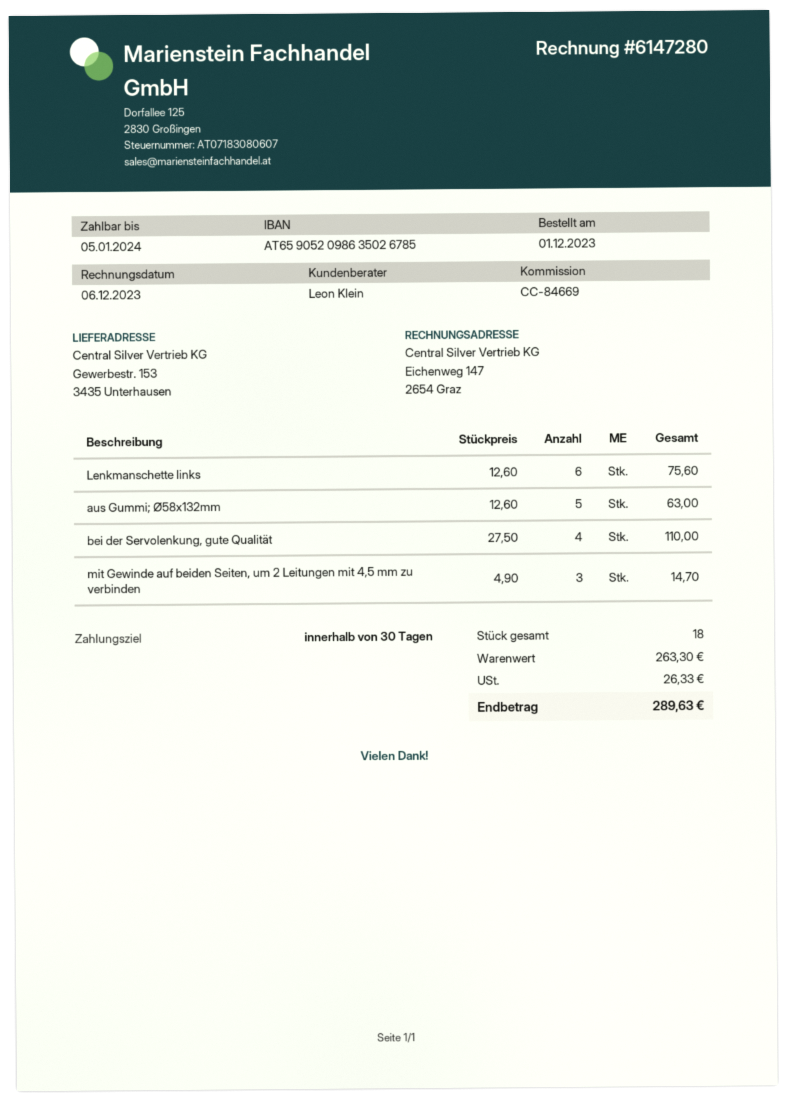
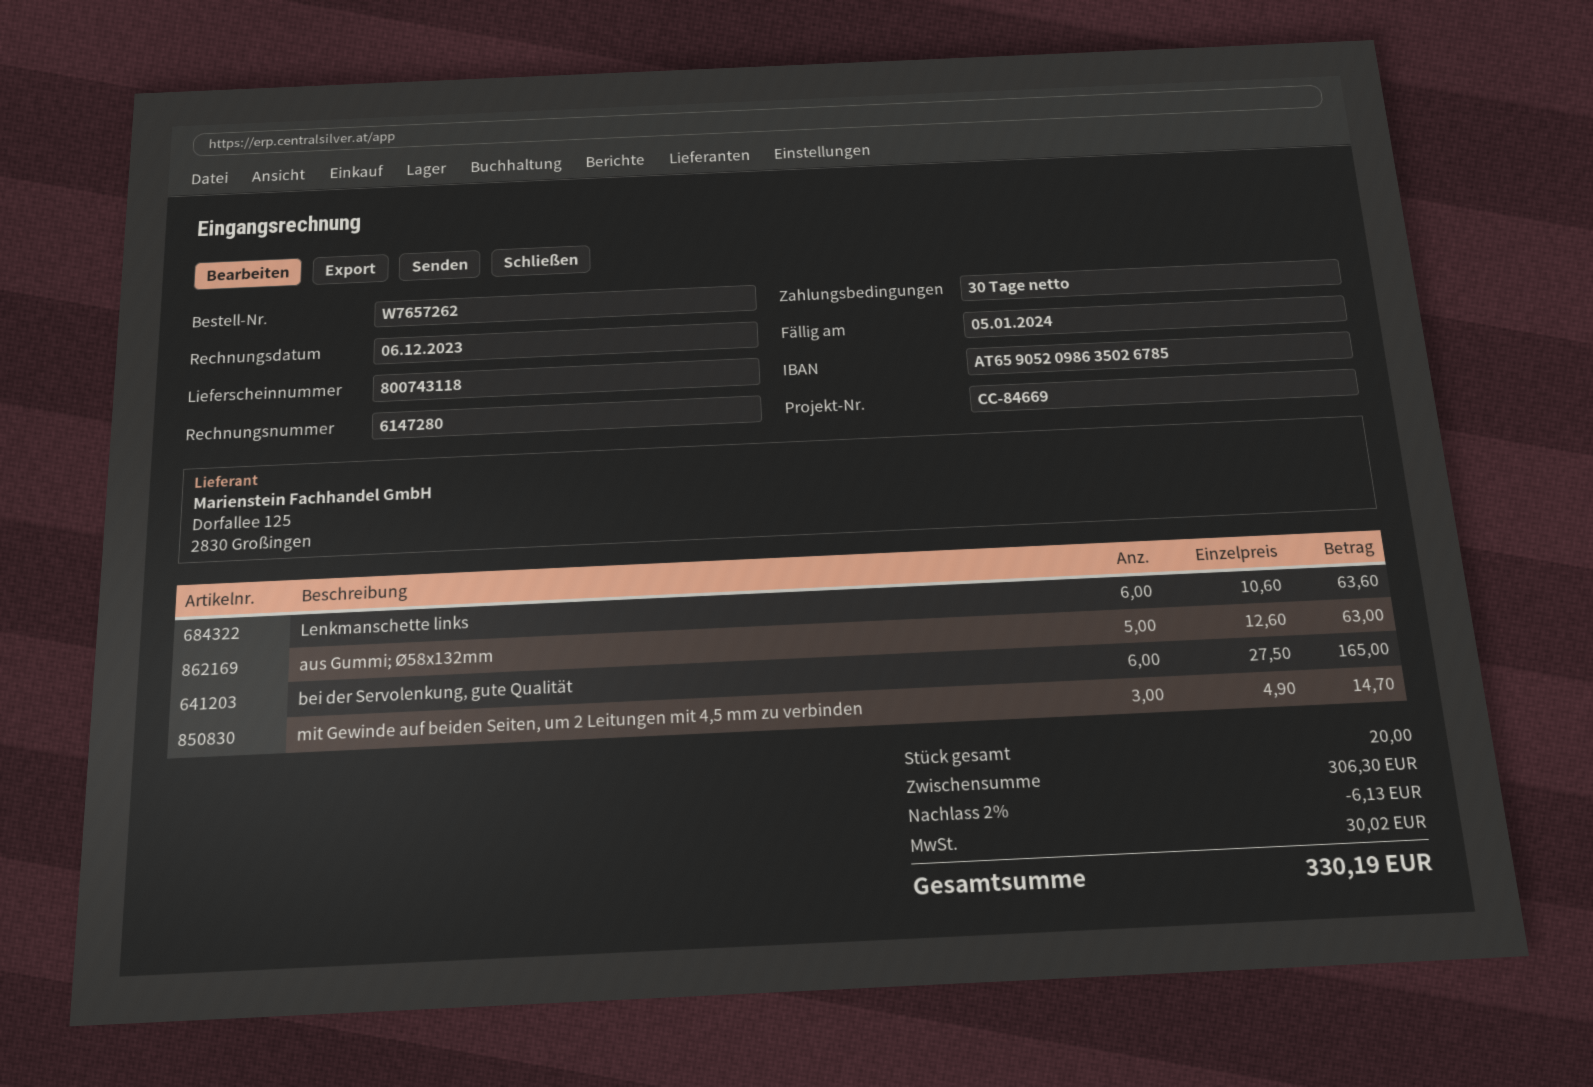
Lenkmanschette links: 6 x 12.60 = 75.60 -> 6 x 10.60 = 63.60
bei der Servolenkung, gute Qualität: 4 x 27.50 = 110.00 -> 6 x 27.50 = 165.00
total quantity: 18 -> 20
subtotal: 263.30 -> 306.30
discount: none -> 2% = 6.13
tax: 26.33 -> 30.02
total: 289.63 -> 330.19

